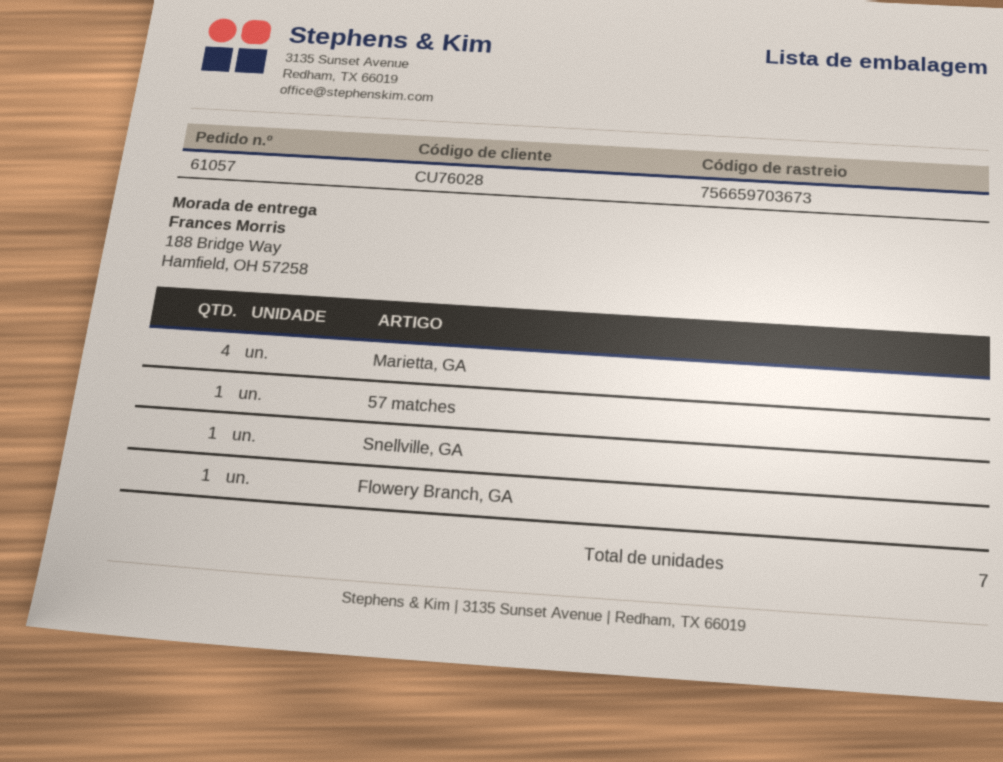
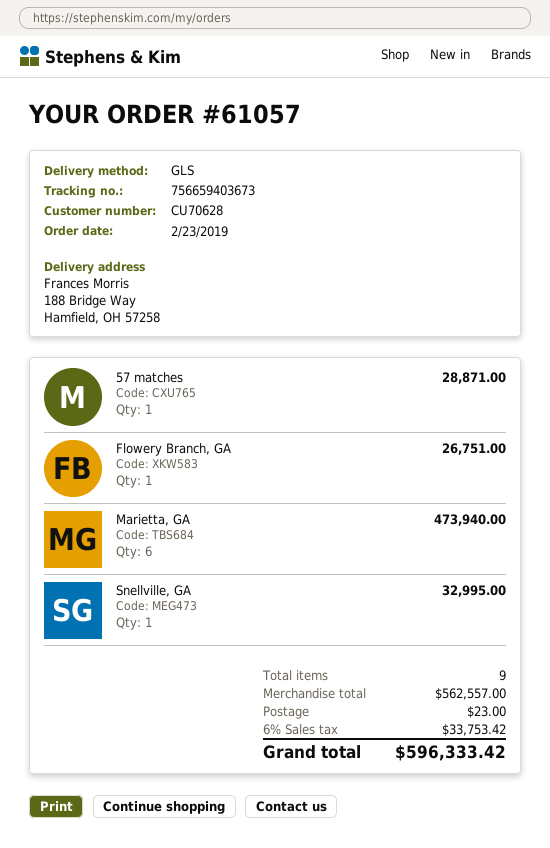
customer number: CU76028 -> CU70628
tracking number: 756659703673 -> 756659403673
Marietta, GA: 4 -> 6
total quantity: 7 -> 9

